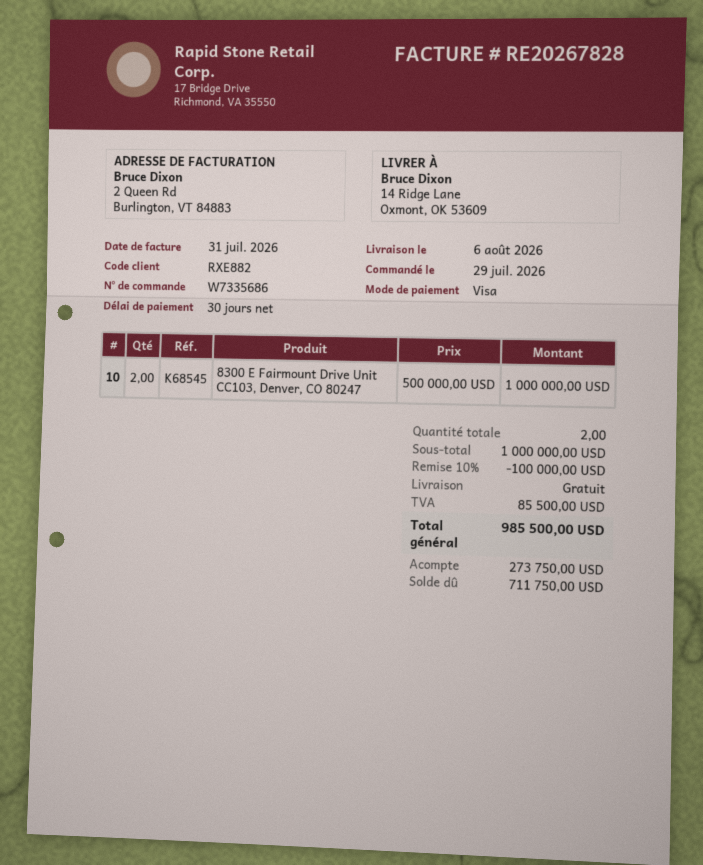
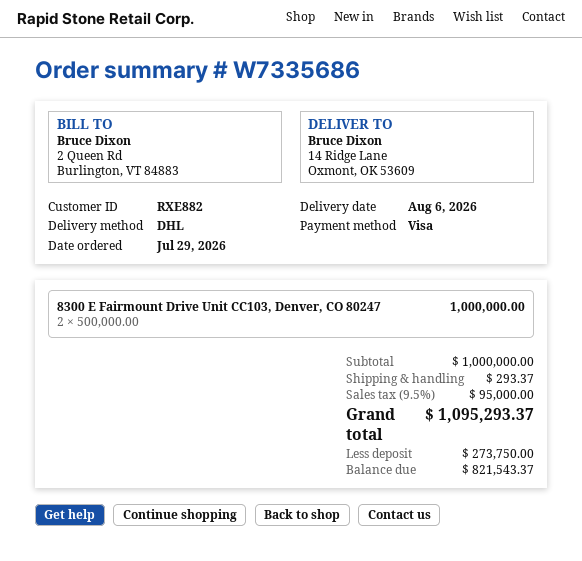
discount: 10% = 100000.00 -> none
shipping: 0.00 -> 293.37
tax: 85500.00 -> 95000.00
total: 985500.00 -> 1095293.37
balance: 711750.00 -> 821543.37

